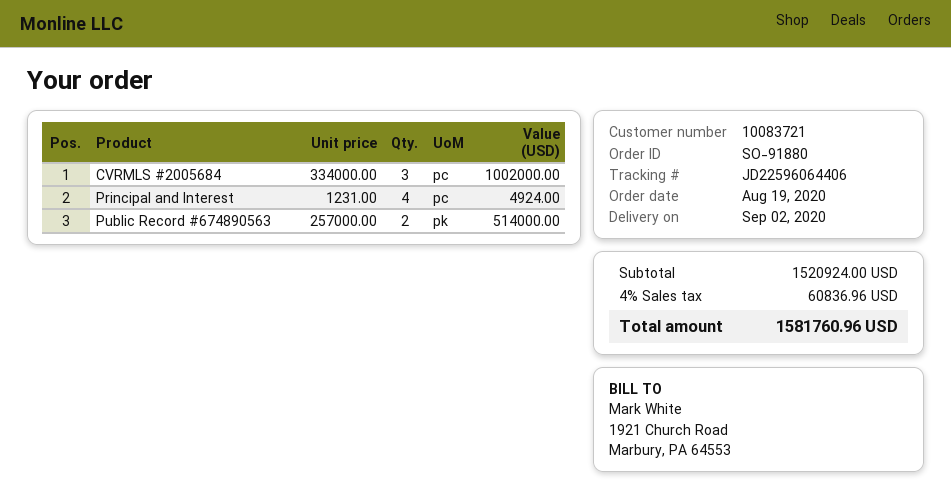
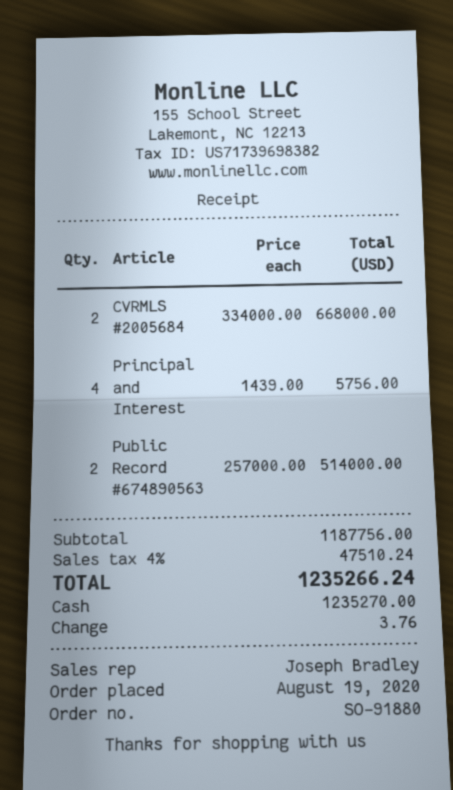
CVRMLS #2005684: 3 x 334000.00 = 1002000.00 -> 2 x 334000.00 = 668000.00
Principal and Interest: 4 x 1231.00 = 4924.00 -> 4 x 1439.00 = 5756.00
subtotal: 1520924.00 -> 1187756.00
tax: 4% = 60836.96 -> 4% = 47510.24
total: 1581760.96 -> 1235266.24

